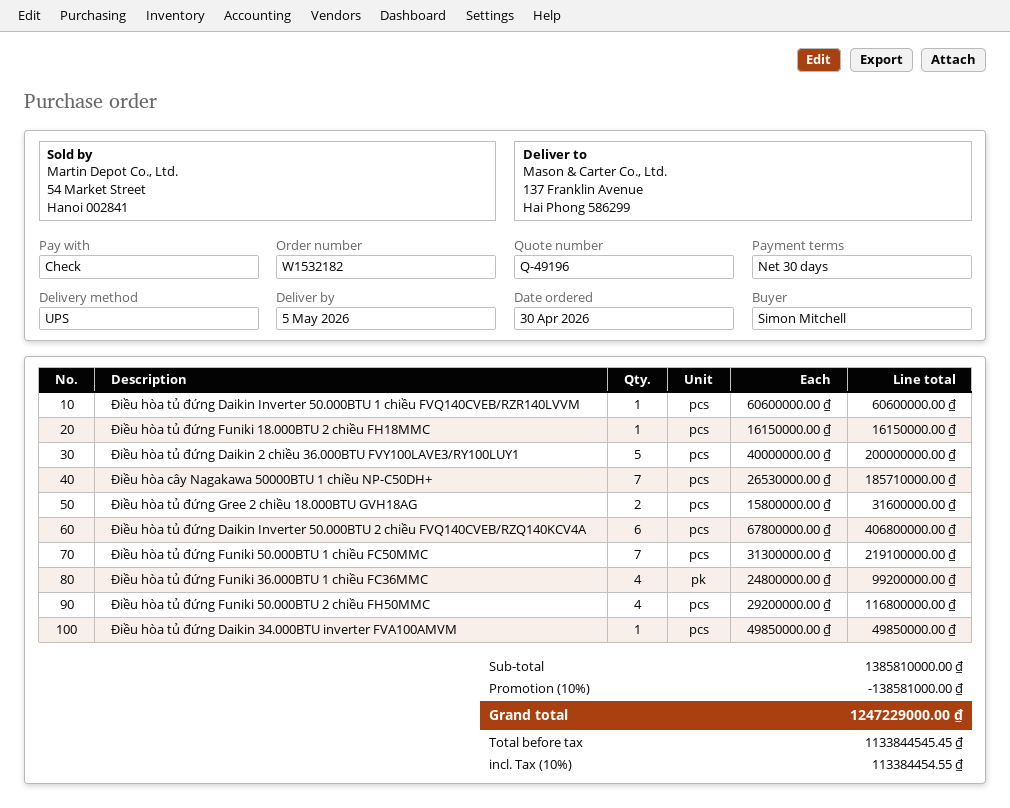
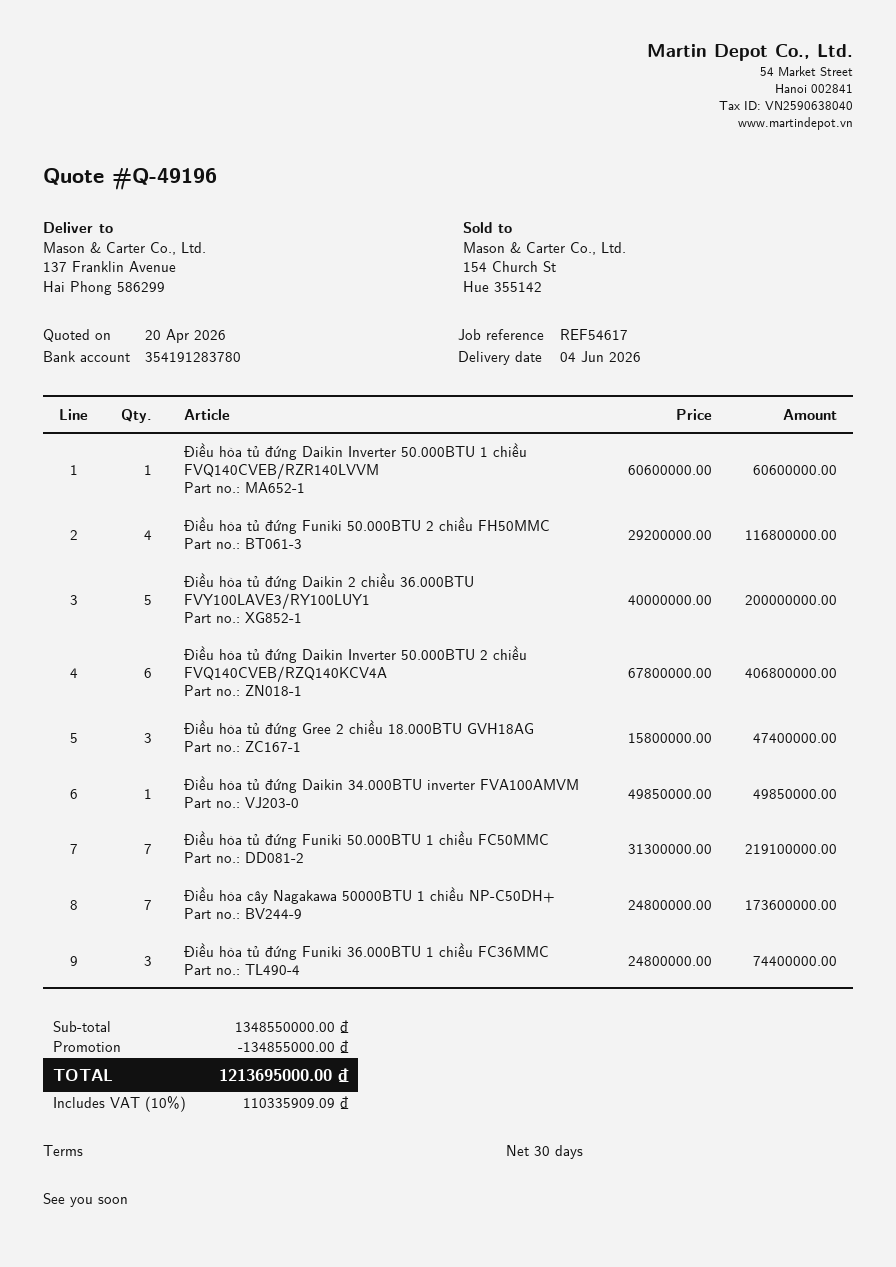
delivery date: 2026-05-05 -> 2026-06-04
Điều hòa tủ đứng Funiki 18.000BTU 2 chiều FH18MMC: 1 x 16150000.00 = 16150000.00 -> none
Điều hòa cây Nagakawa 50000BTU 1 chiều NP-C50DH+: 7 x 26530000.00 = 185710000.00 -> 7 x 24800000.00 = 173600000.00
Điều hòa tủ đứng Gree 2 chiều 18.000BTU GVH18AG: 2 x 15800000.00 = 31600000.00 -> 3 x 15800000.00 = 47400000.00
Điều hòa tủ đứng Funiki 36.000BTU 1 chiều FC36MMC: 4 x 24800000.00 = 99200000.00 -> 3 x 24800000.00 = 74400000.00
subtotal: 1385810000.00 -> 1348550000.00
discount: 138581000.00 -> 134855000.00
tax: 10% = 113384454.55 -> 10% = 110335909.09
total: 1247229000.00 -> 1213695000.00

